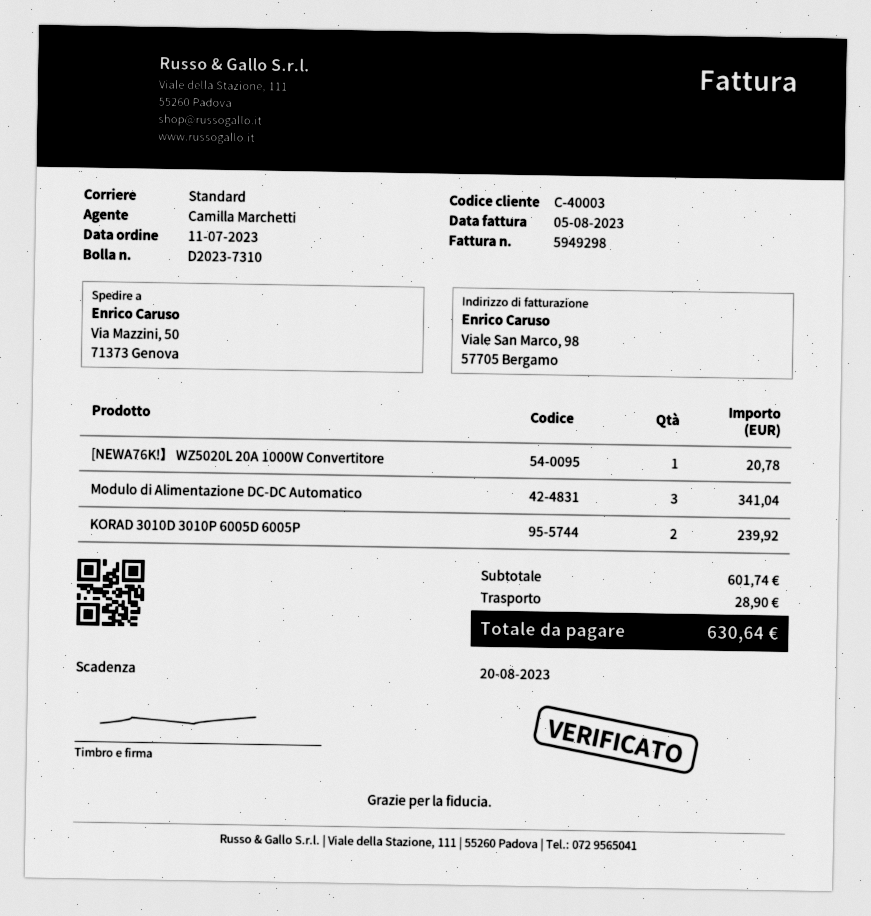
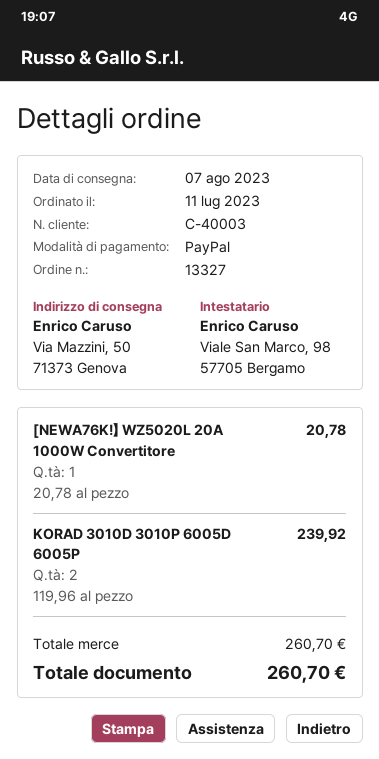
Modulo di Alimentazione DC-DC Automatico: 3 for 341.04 -> none
subtotal: 601.74 -> 260.70
shipping: 28.90 -> none
total: 630.64 -> 260.70

